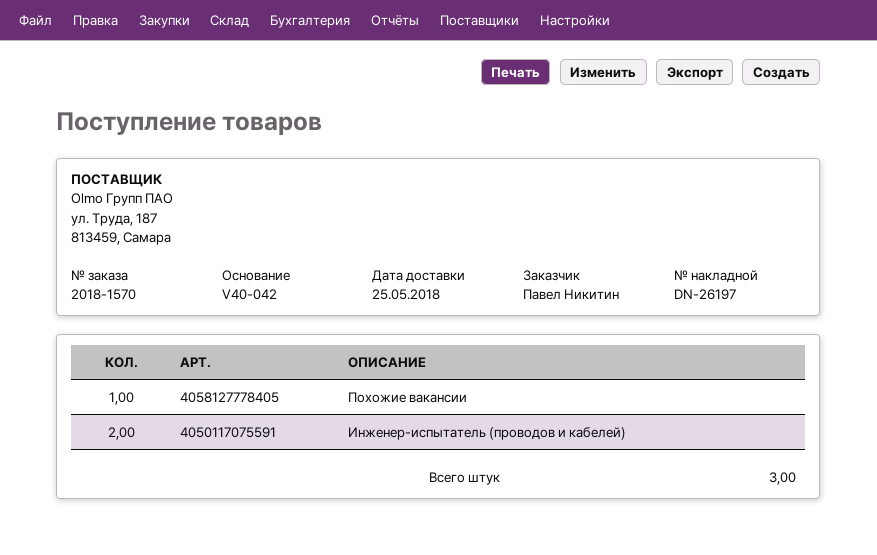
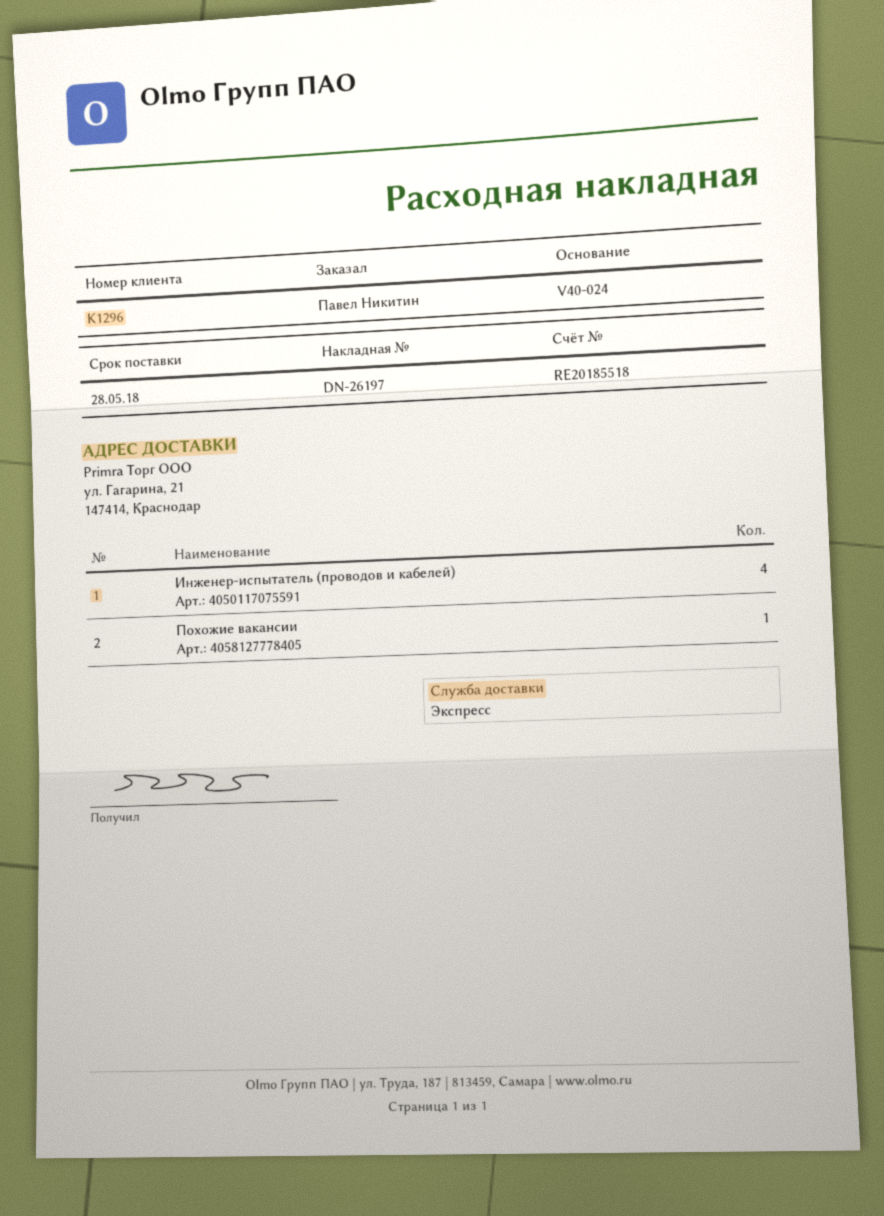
delivery date: 2018-05-25 -> 2018-05-28
reference: V40-042 -> V40-024
Инженер-испытатель (проводов и кабелей): 2 -> 4

